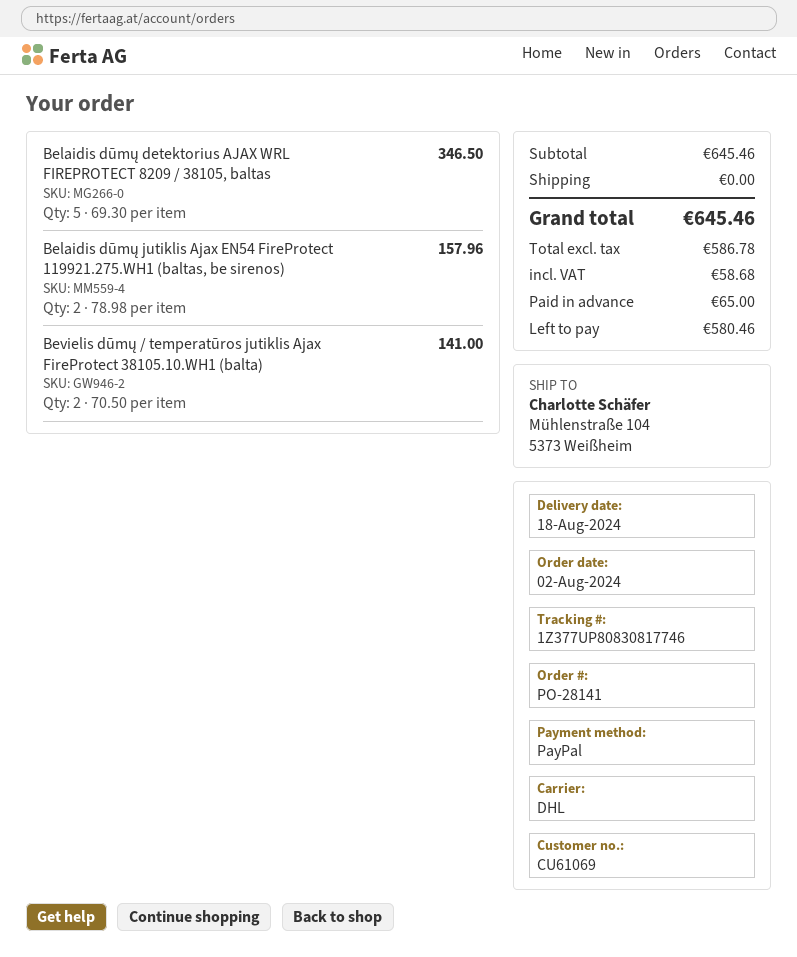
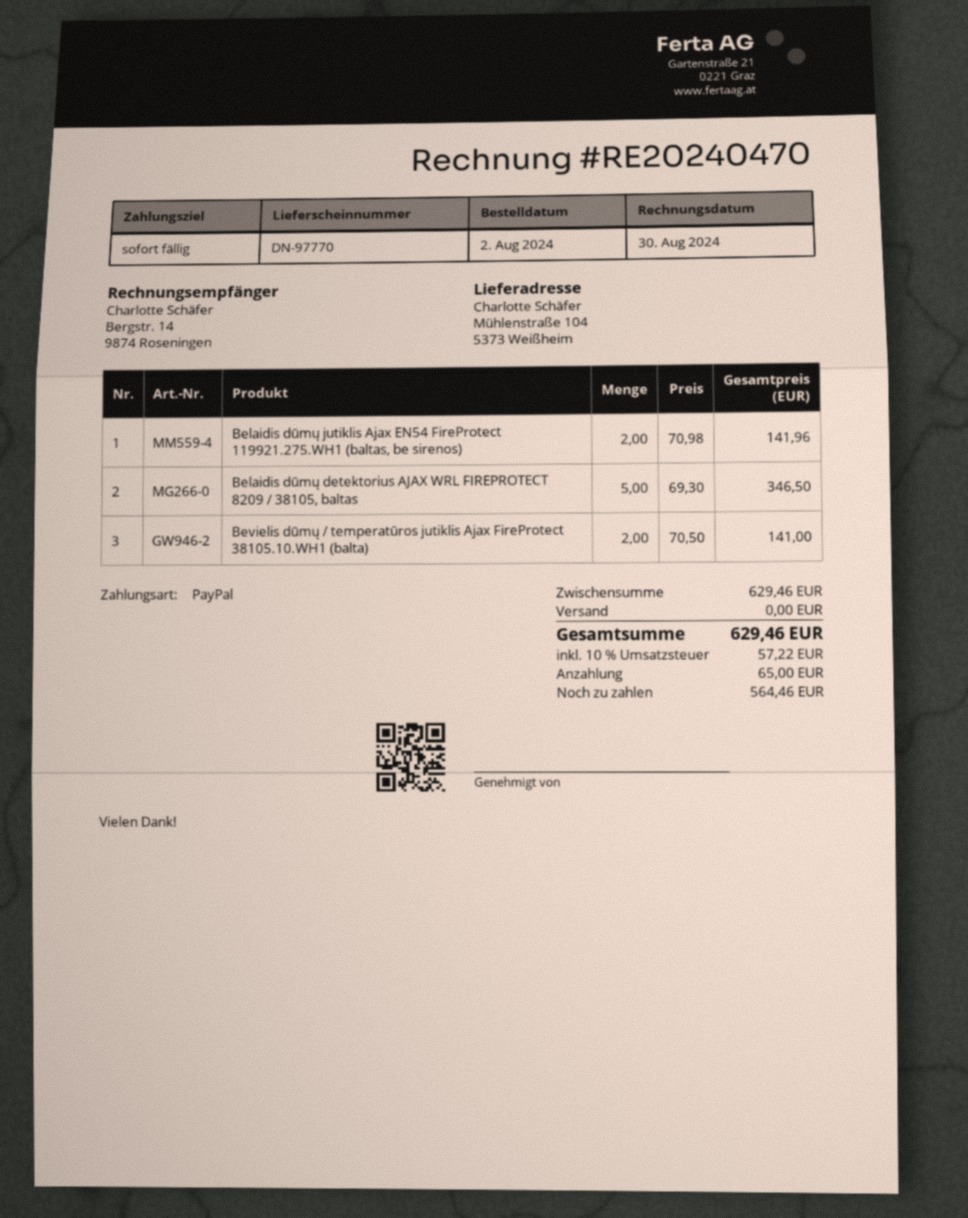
Belaidis dūmų jutiklis Ajax EN54 FireProtect 119921.275.WH1 (baltas, be sirenos): 2 x 78.98 = 157.96 -> 2 x 70.98 = 141.96
subtotal: 645.46 -> 629.46
tax: 58.68 -> 57.22
total: 645.46 -> 629.46
balance: 580.46 -> 564.46

